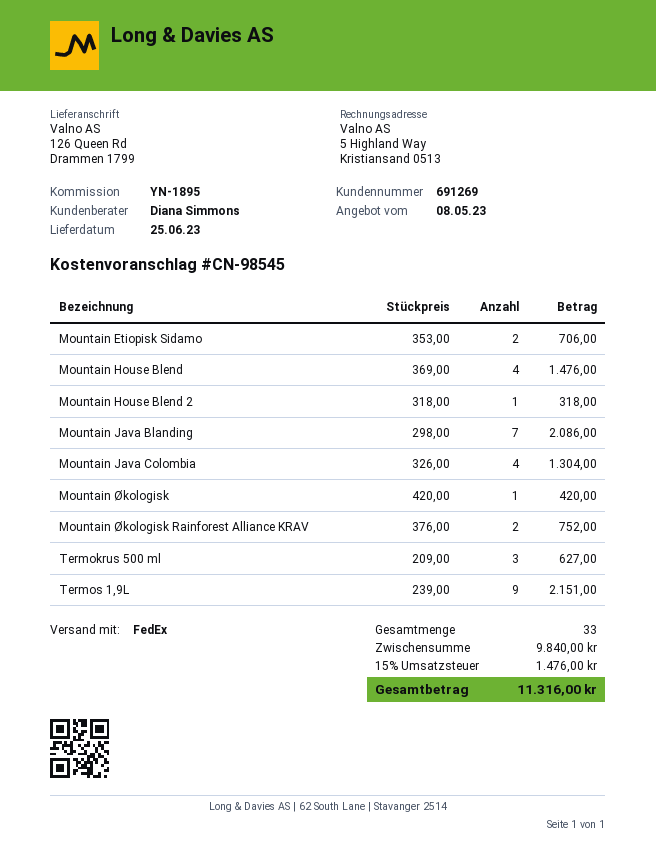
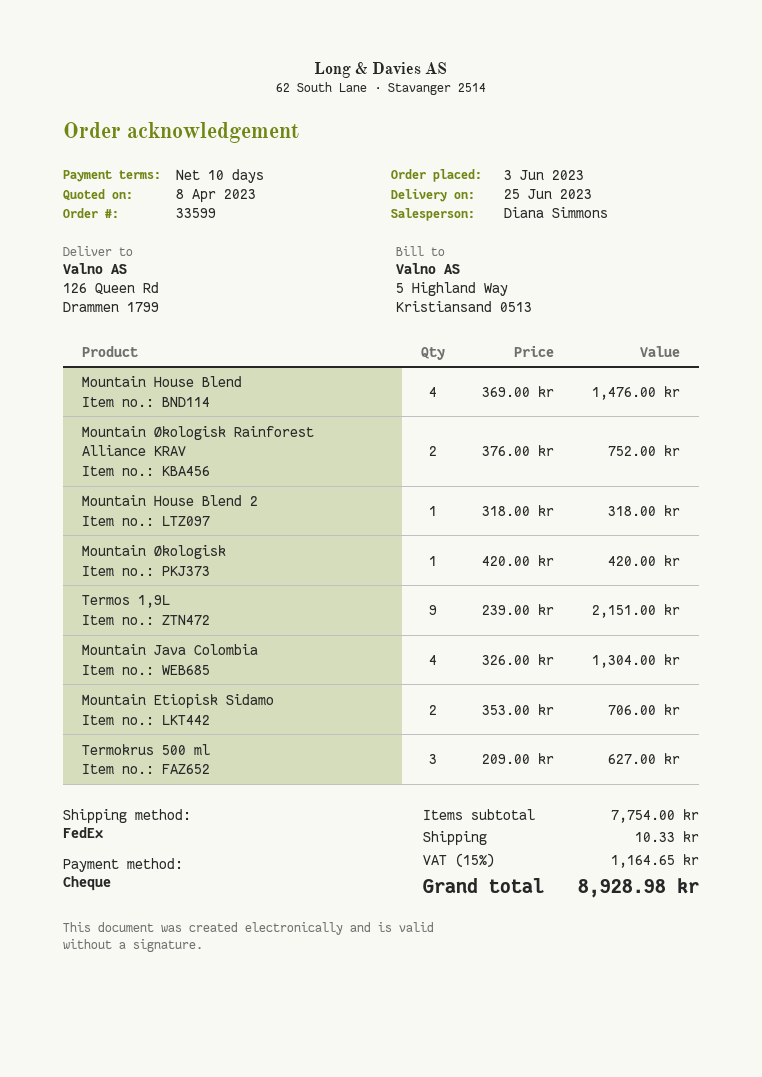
quote date: 2023-05-08 -> 2023-04-08
Mountain Java Blanding: 7 x 298.00 = 2086.00 -> none
subtotal: 9840.00 -> 7754.00
shipping: none -> 10.33
tax: 15% = 1476.00 -> 15% = 1164.65
total: 11316.00 -> 8928.98

